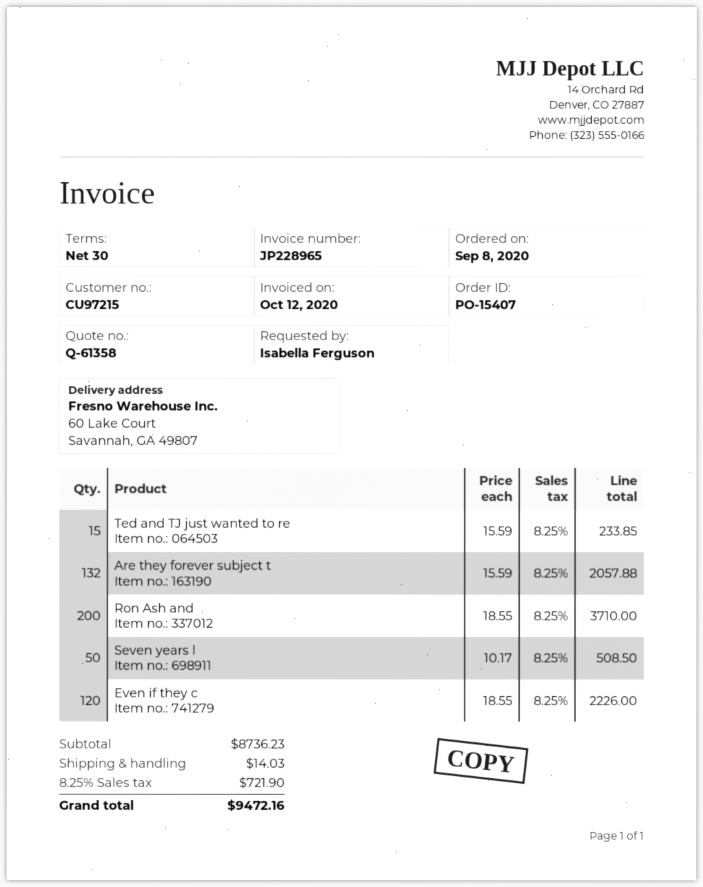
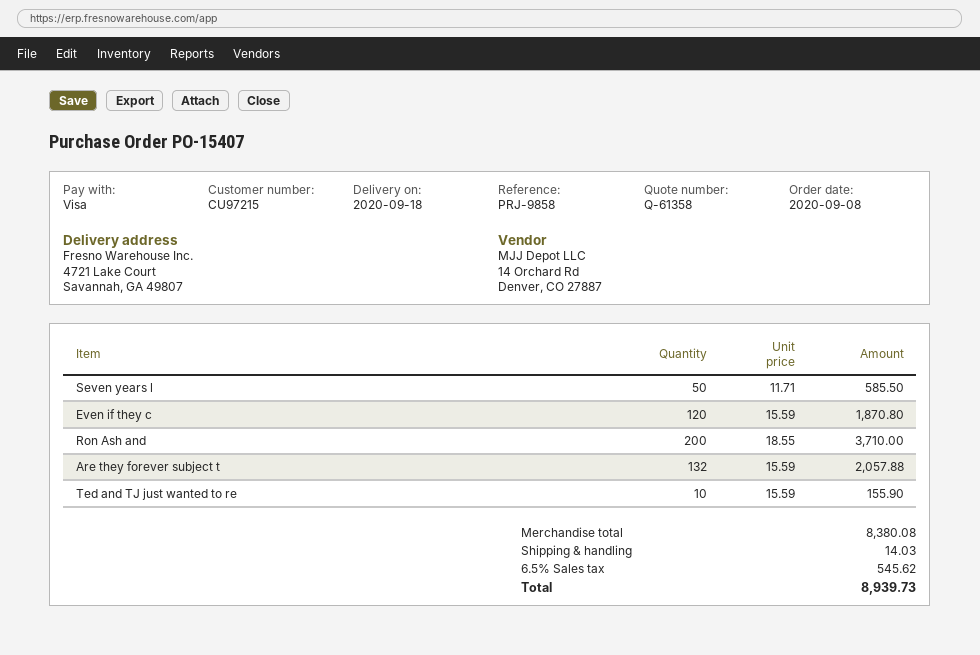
ship to: 60 Lake Court, Savannah, GA 49807 -> 4721 Lake Court, Savannah, GA 49807
Ted and TJ just wanted to re: 15 x 15.59 = 233.85 -> 10 x 15.59 = 155.90
Seven years l: 50 x 10.17 = 508.50 -> 50 x 11.71 = 585.50
Even if they c: 120 x 18.55 = 2226.00 -> 120 x 15.59 = 1870.80
subtotal: 8736.23 -> 8380.08
tax: 8.25% = 721.90 -> 6.5% = 545.62
total: 9472.16 -> 8939.73

